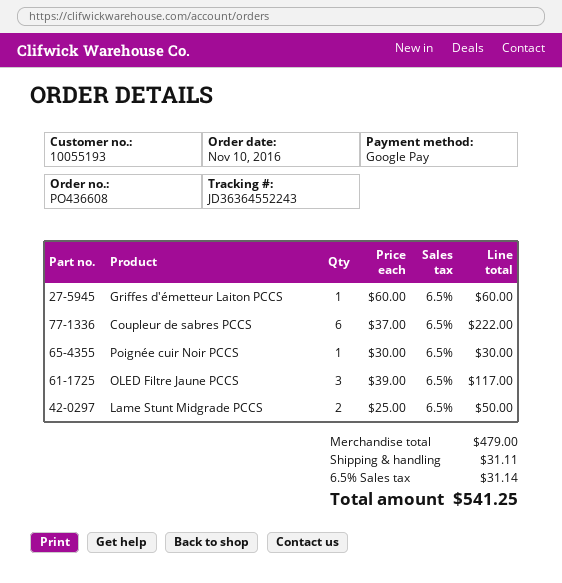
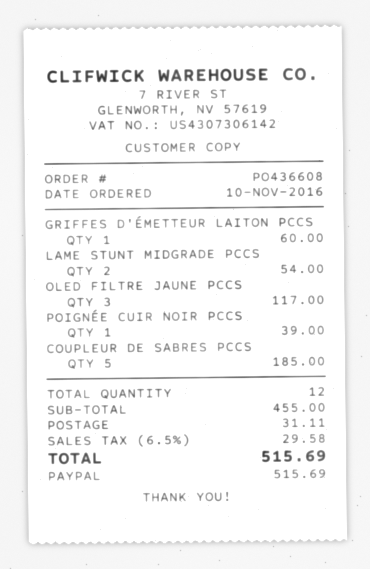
payment method: Google Pay -> PayPal
Coupleur de sabres PCCS: 6 for 222.00 -> 5 for 185.00
Poignée cuir Noir PCCS: 1 for 30.00 -> 1 for 39.00
Lame Stunt Midgrade PCCS: 2 for 50.00 -> 2 for 54.00
subtotal: 479.00 -> 455.00
tax: 6.5% = 31.14 -> 6.5% = 29.58
total: 541.25 -> 515.69

